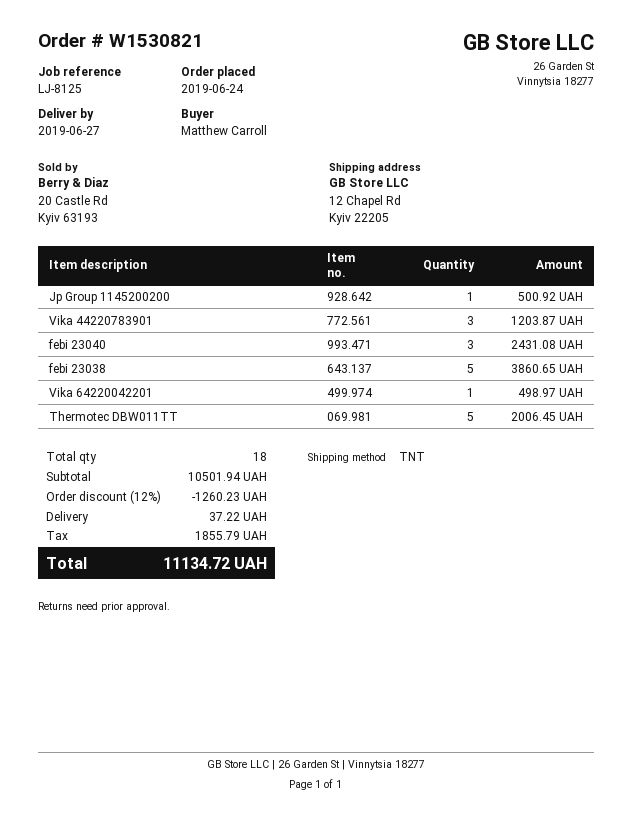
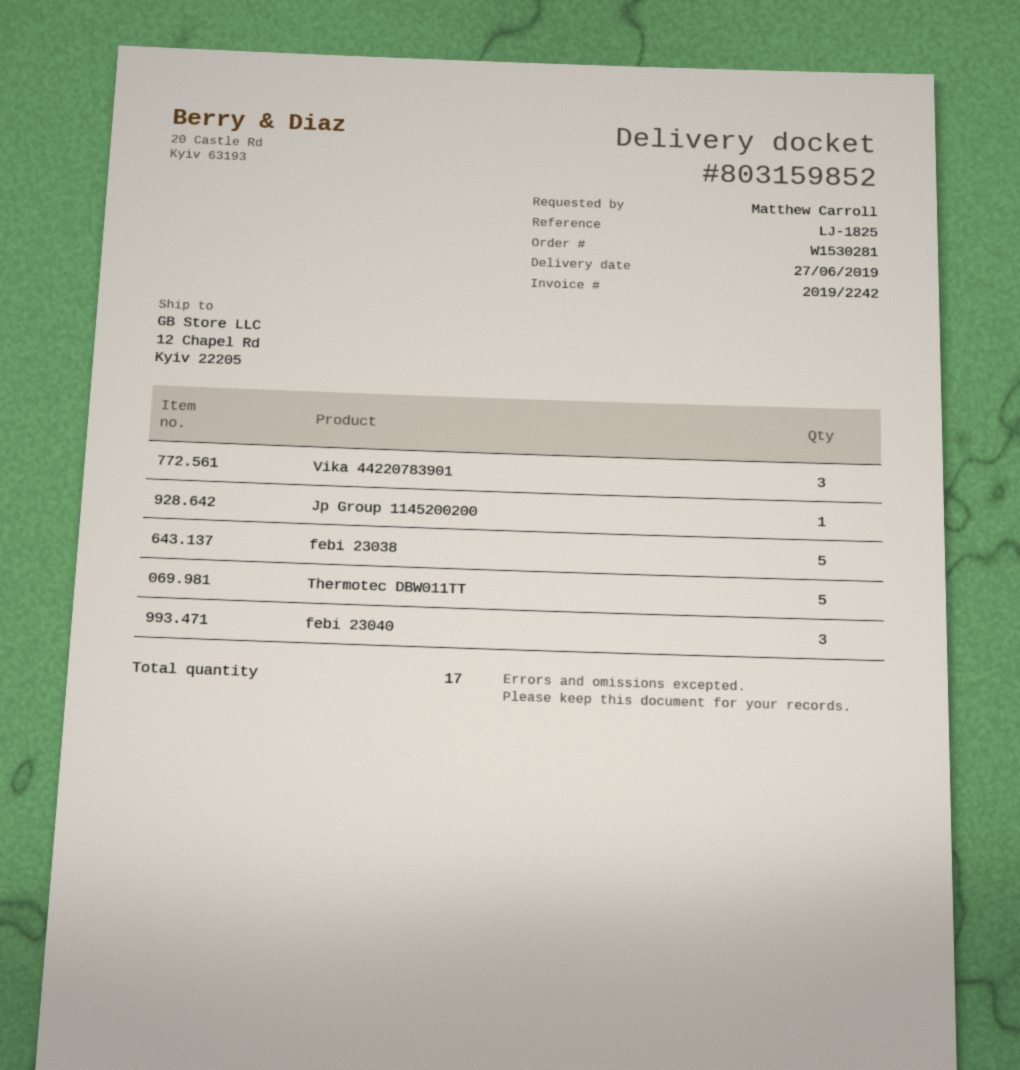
order number: W1530821 -> W1530281
reference: LJ-8125 -> LJ-1825
Vika 64220042201: 1 -> none
total quantity: 18 -> 17

